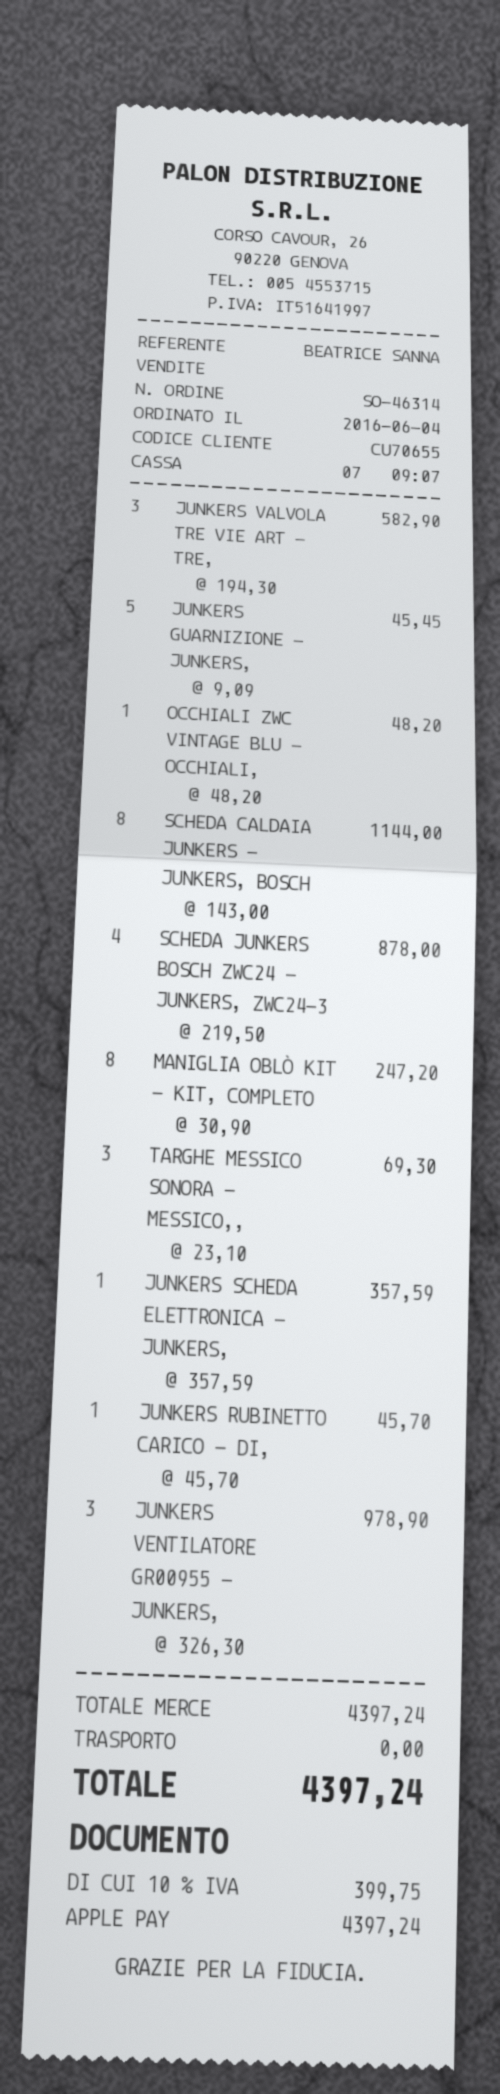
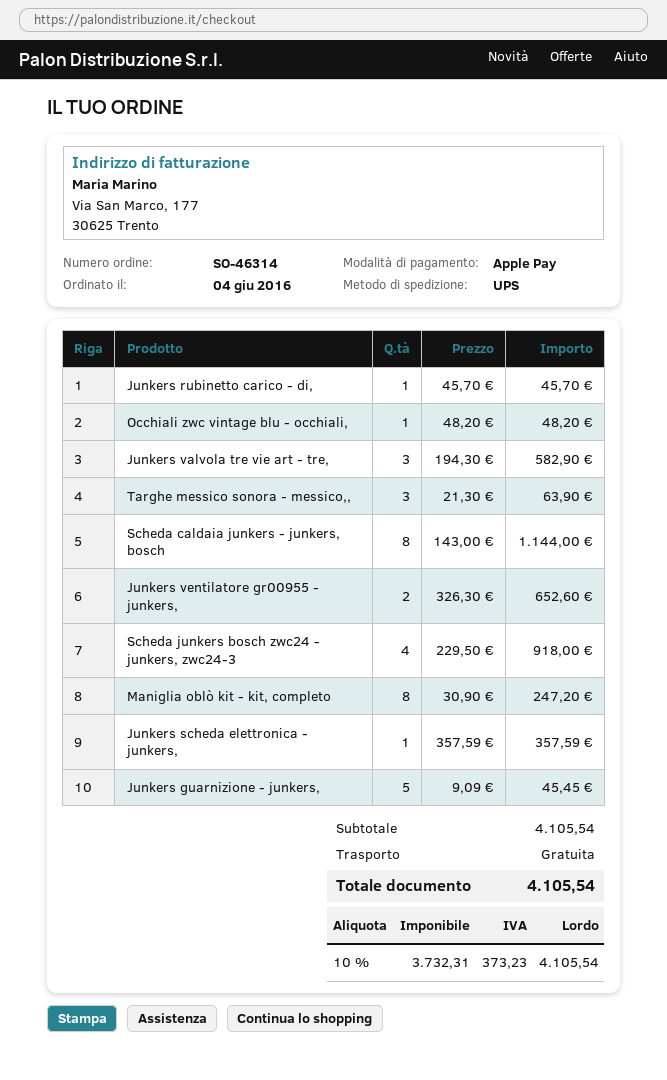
SCHEDA JUNKERS BOSCH ZWC24 - JUNKERS, ZWC24-3: 4 x 219.50 = 878.00 -> 4 x 229.50 = 918.00
TARGHE MESSICO SONORA - MESSICO,,: 3 x 23.10 = 69.30 -> 3 x 21.30 = 63.90
JUNKERS VENTILATORE GR00955 - JUNKERS,: 3 x 326.30 = 978.90 -> 2 x 326.30 = 652.60
subtotal: 4397.24 -> 4105.54
tax: 10% = 399.75 -> 10% = 373.23
total: 4397.24 -> 4105.54

